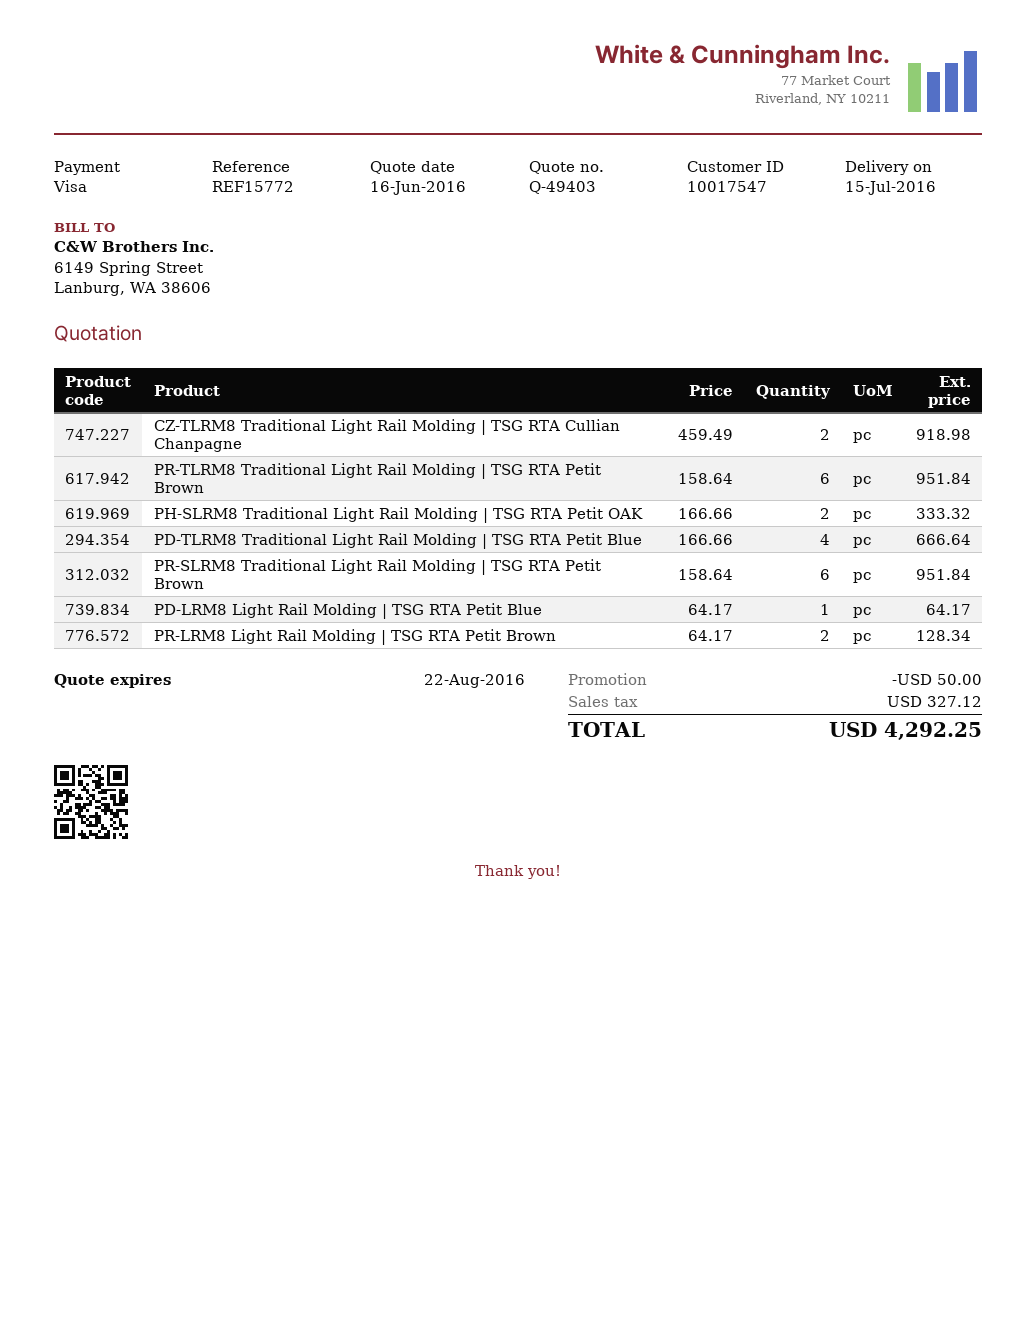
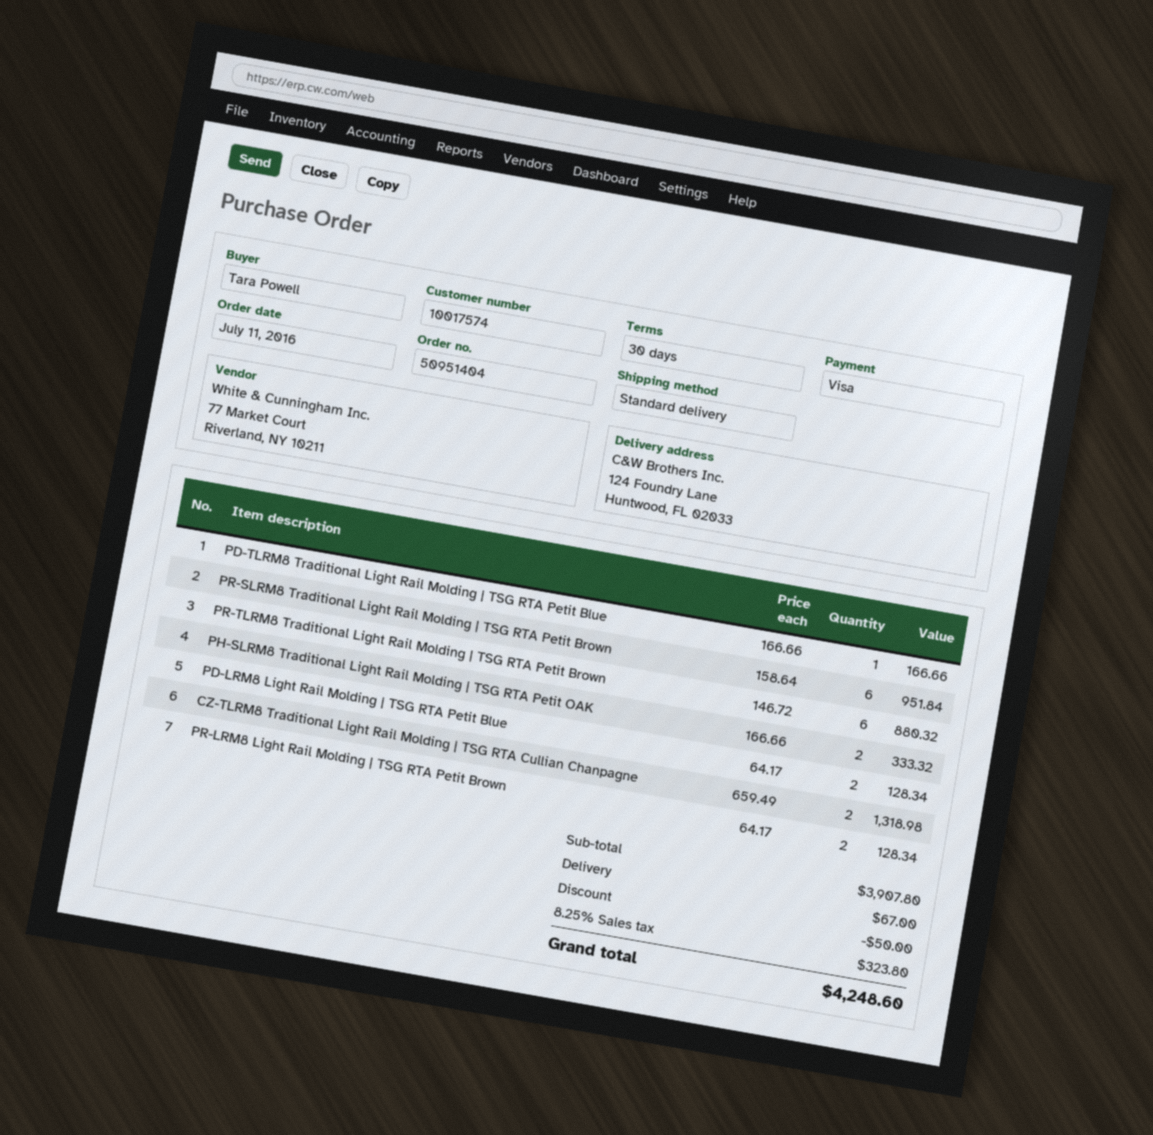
customer number: 10017547 -> 10017574
CZ-TLRM8 Traditional Light Rail Molding | TSG RTA Cullian Chanpagne: 2 x 459.49 = 918.98 -> 2 x 659.49 = 1318.98
PR-TLRM8 Traditional Light Rail Molding | TSG RTA Petit Brown: 6 x 158.64 = 951.84 -> 6 x 146.72 = 880.32
PD-TLRM8 Traditional Light Rail Molding | TSG RTA Petit Blue: 4 x 166.66 = 666.64 -> 1 x 166.66 = 166.66
PD-LRM8 Light Rail Molding | TSG RTA Petit Blue: 1 x 64.17 = 64.17 -> 2 x 64.17 = 128.34
shipping: none -> 67.00
tax: 327.12 -> 323.80
total: 4292.25 -> 4248.60

